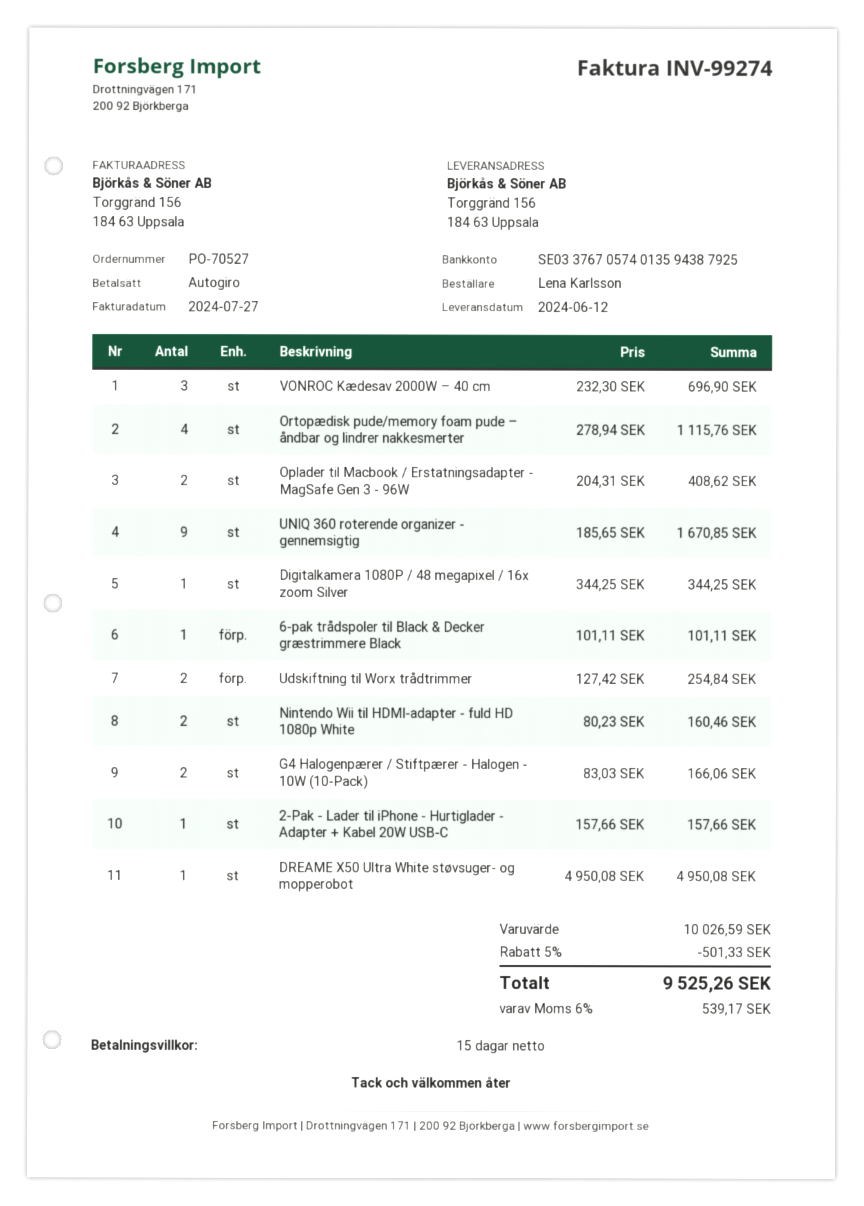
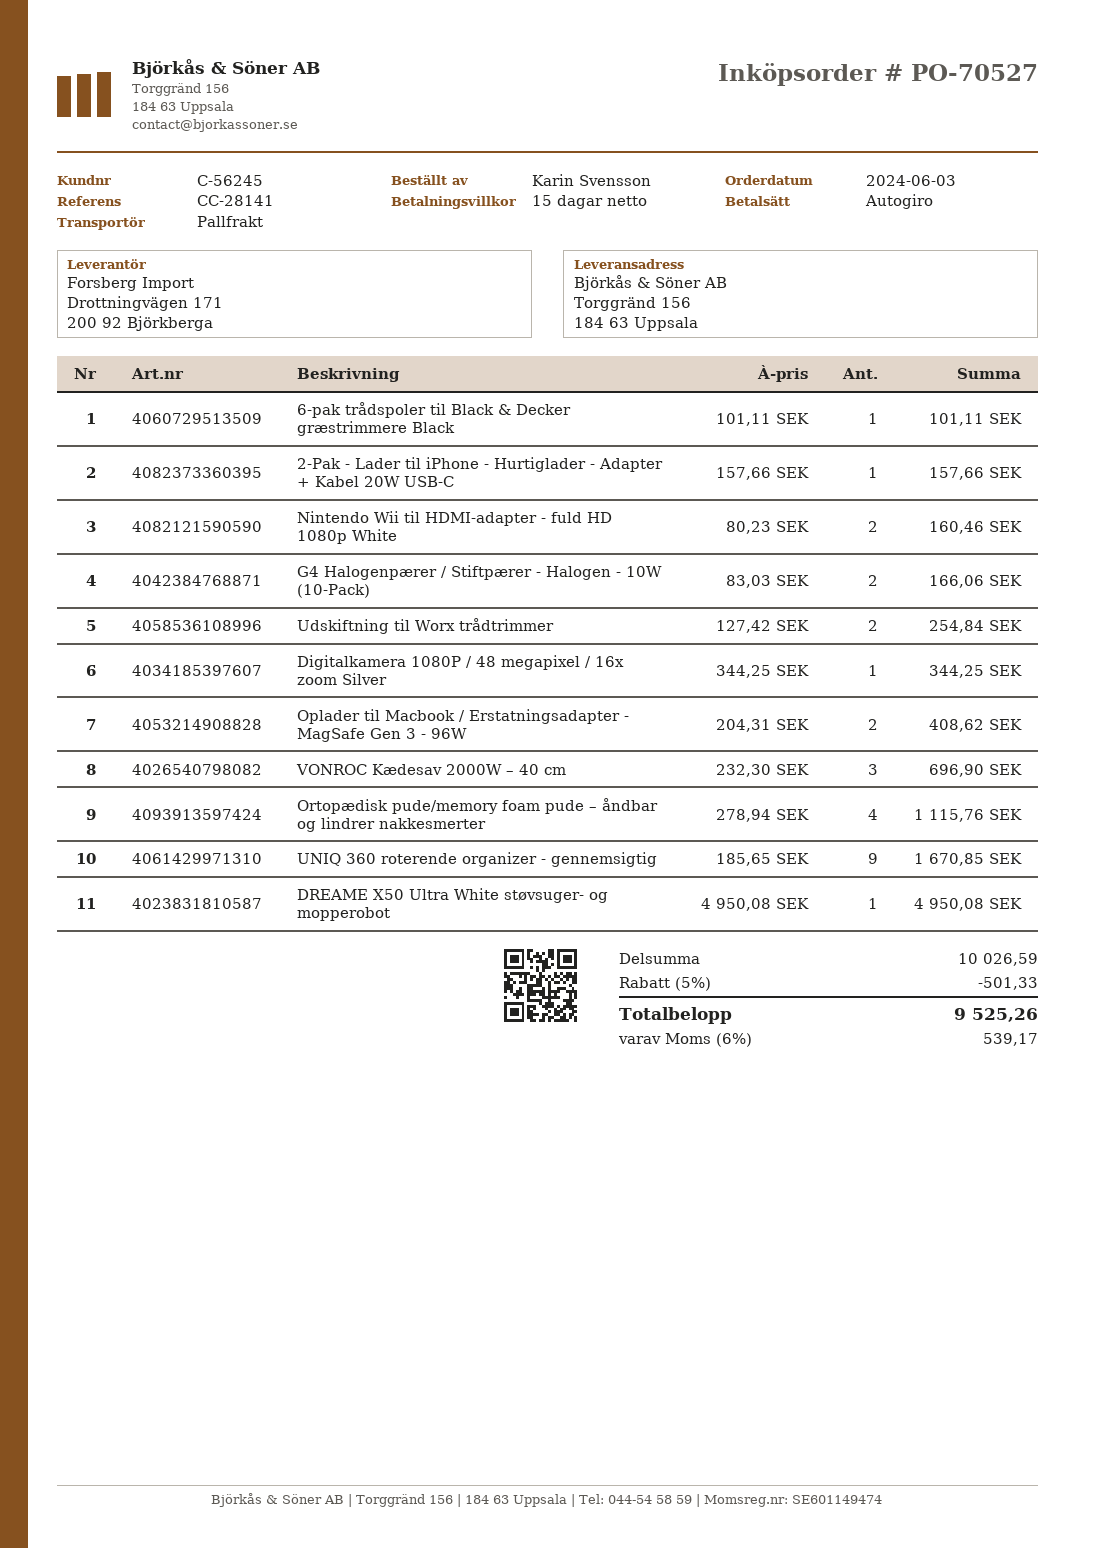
ordered by: Lena Karlsson -> Karin Svensson

